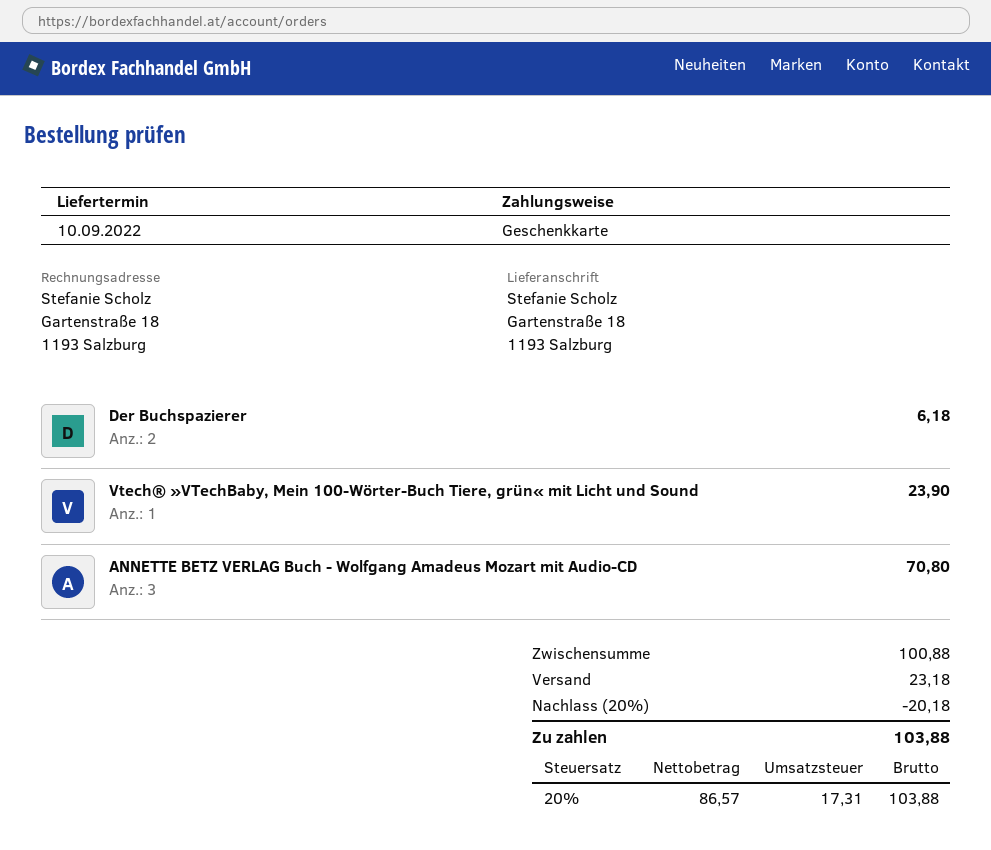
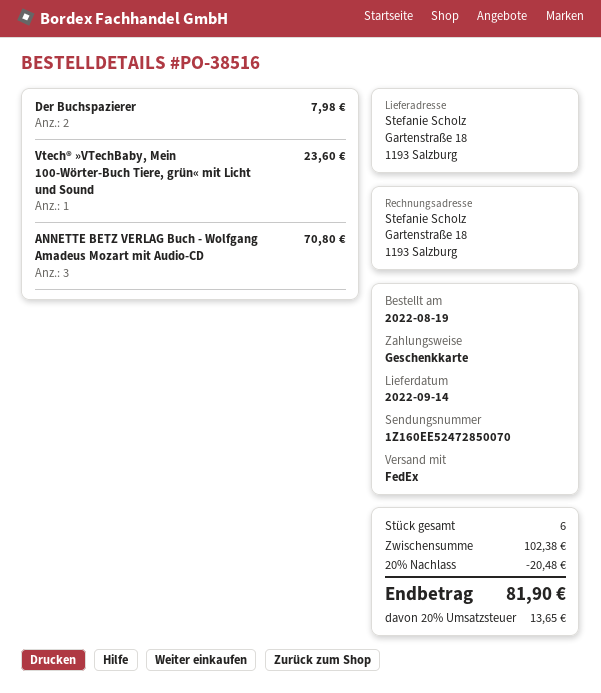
delivery date: 2022-09-10 -> 2022-09-14
Der Buchspazierer: 2 for 6.18 -> 2 for 7.98
Vtech® »VTechBaby, Mein 100-Wörter-Buch Tiere, grün« mit Licht und Sound: 1 for 23.90 -> 1 for 23.60
subtotal: 100.88 -> 102.38
discount: 20% = 20.18 -> 20% = 20.48
shipping: 23.18 -> none
tax: 20% = 17.31 -> 20% = 13.65
total: 103.88 -> 81.90

